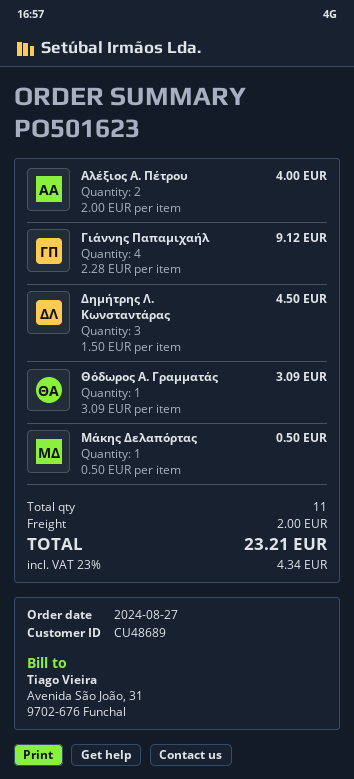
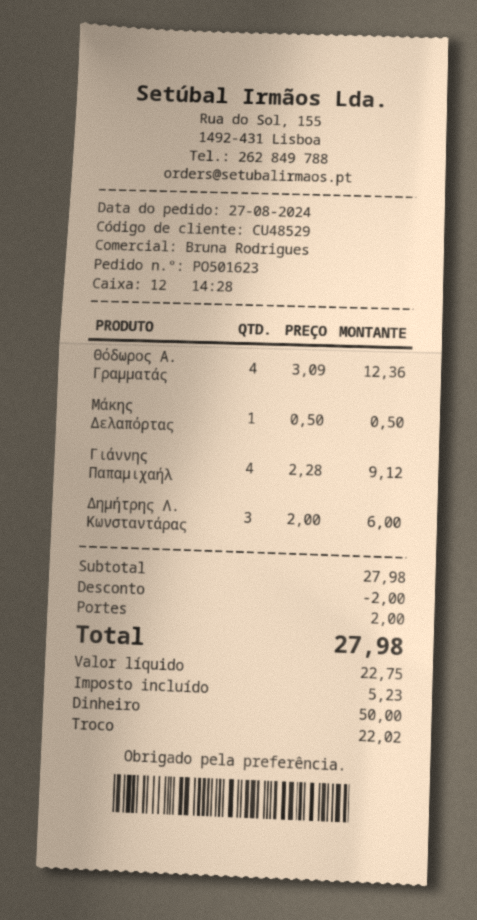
customer number: CU48689 -> CU48529
Αλέξιος Α. Πέτρου: 2 x 2.00 = 4.00 -> none
Δημήτρης Λ. Κωνσταντάρας: 3 x 1.50 = 4.50 -> 3 x 2.00 = 6.00
Θόδωρος Α. Γραμματάς: 1 x 3.09 = 3.09 -> 4 x 3.09 = 12.36
discount: none -> 2.00
tax: 4.34 -> 5.23
total: 23.21 -> 27.98

